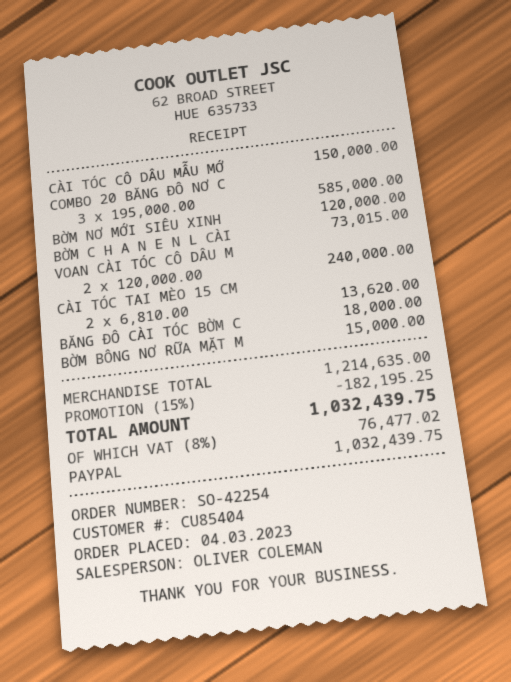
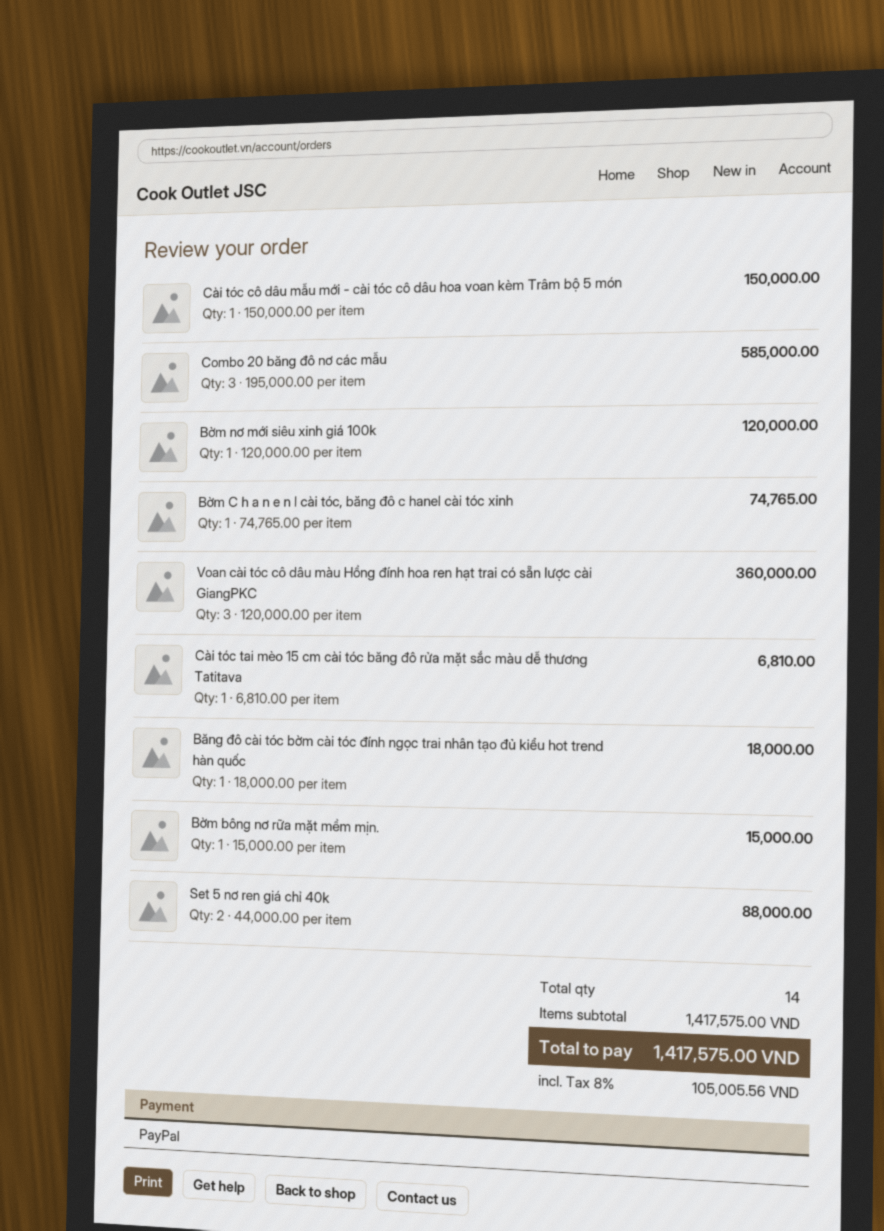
BỜM C H A N E N L CÀI: 1 x 73015.00 = 73015.00 -> 1 x 74765.00 = 74765.00
VOAN CÀI TÓC CÔ DÂU M: 2 x 120000.00 = 240000.00 -> 3 x 120000.00 = 360000.00
CÀI TÓC TAI MÈO 15 CM: 2 x 6810.00 = 13620.00 -> 1 x 6810.00 = 6810.00
Set 5 nơ ren giá chỉ 40k: none -> 2 x 44000.00 = 88000.00
subtotal: 1214635.00 -> 1417575.00
discount: 15% = 182195.25 -> none
tax: 8% = 76477.02 -> 8% = 105005.56
total: 1032439.75 -> 1417575.00

